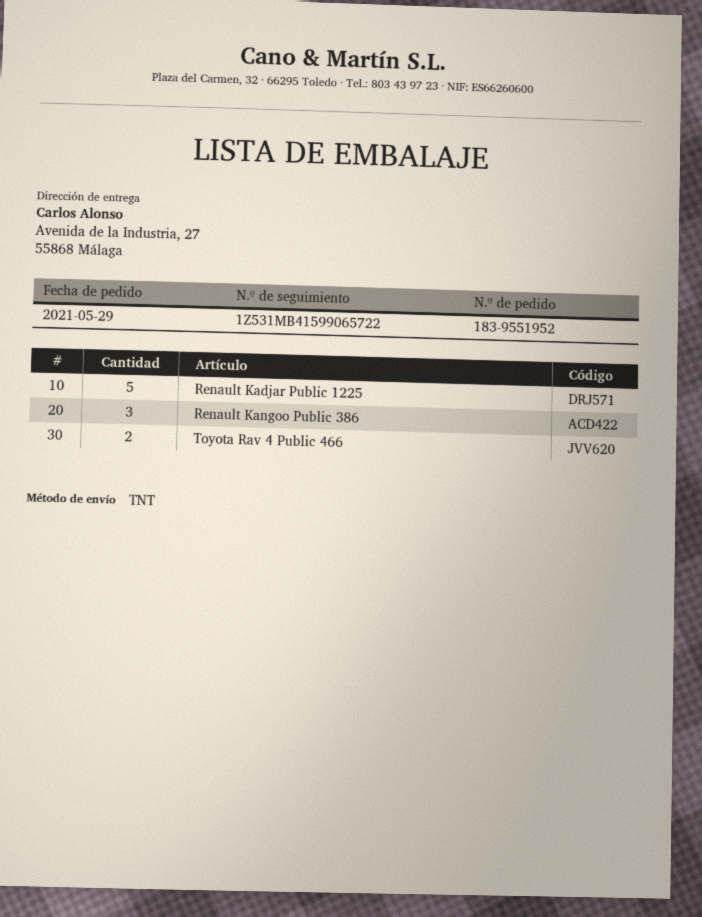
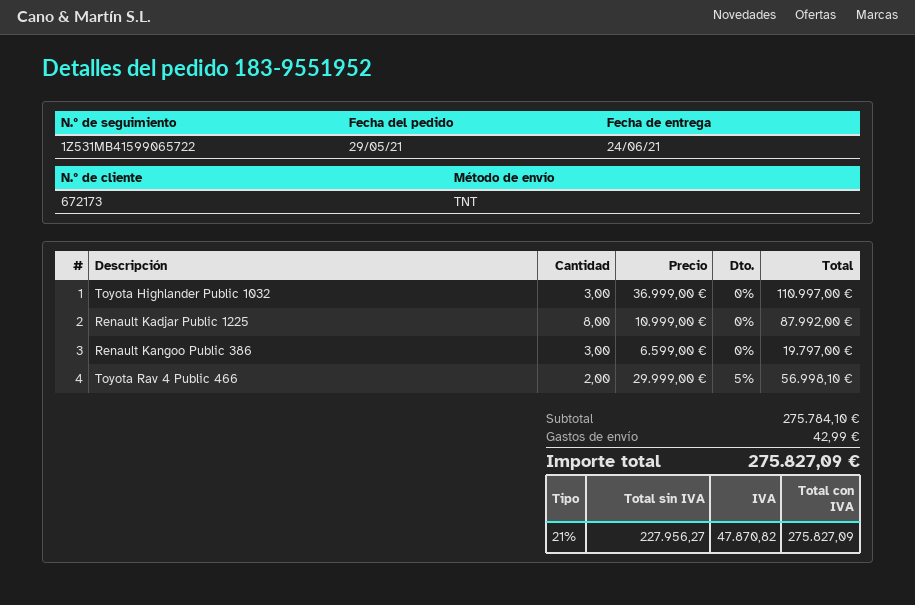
Renault Kadjar Public 1225: 5 -> 8
Toyota Highlander Public 1032: none -> 3

